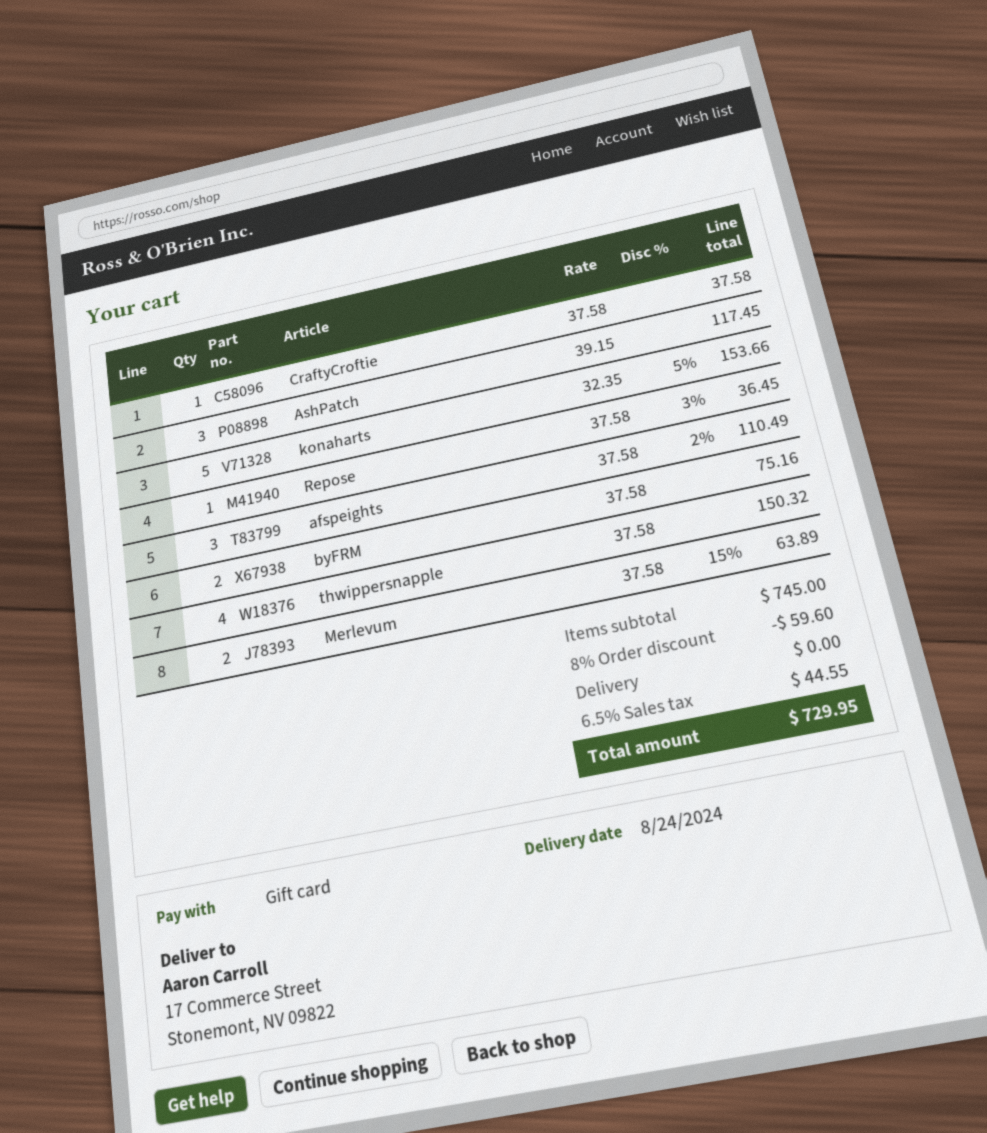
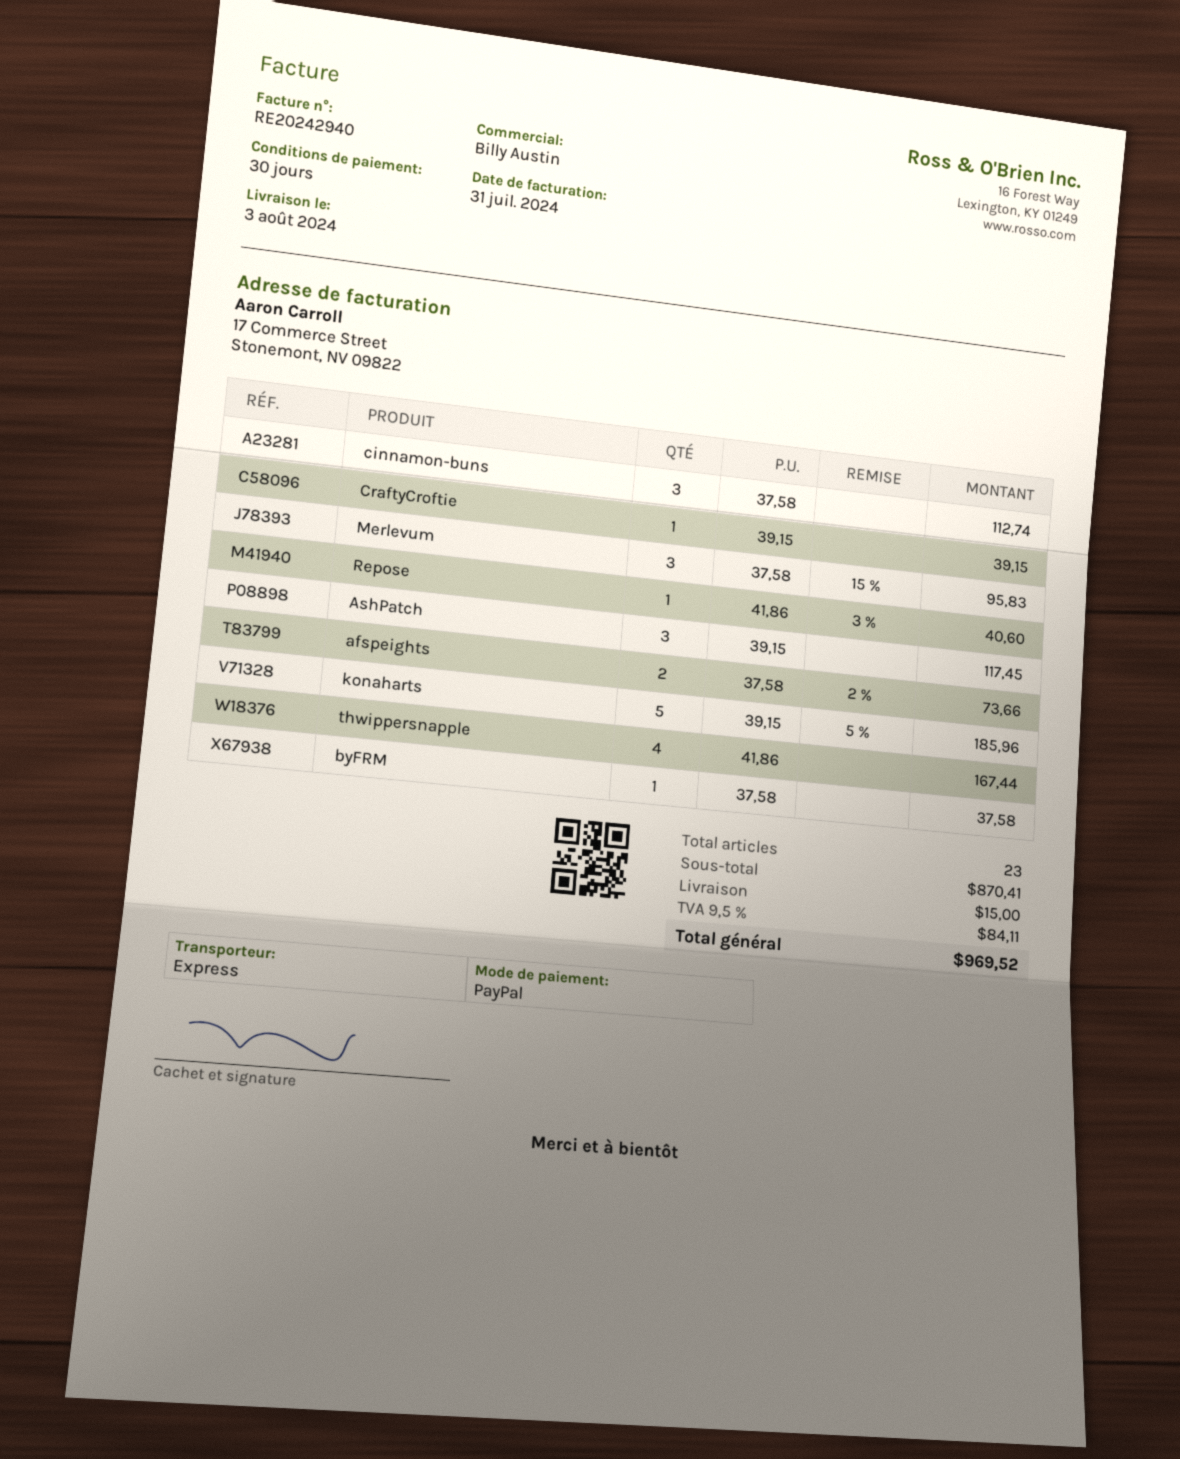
delivery date: 2024-08-24 -> 2024-08-03
payment method: gift card -> PayPal
CraftyCroftie: 1 x 37.58 = 37.58 -> 1 x 39.15 = 39.15
konaharts: 5 x 32.35 - 5% = 153.66 -> 5 x 39.15 - 5% = 185.96
Repose: 1 x 37.58 - 3% = 36.45 -> 1 x 41.86 - 3% = 40.60
afspeights: 3 x 37.58 - 2% = 110.49 -> 2 x 37.58 - 2% = 73.66
byFRM: 2 x 37.58 = 75.16 -> 1 x 37.58 = 37.58
thwippersnapple: 4 x 37.58 = 150.32 -> 4 x 41.86 = 167.44
Merlevum: 2 x 37.58 - 15% = 63.89 -> 3 x 37.58 - 15% = 95.83
cinnamon-buns: none -> 3 x 37.58 = 112.74
subtotal: 745.00 -> 870.41
discount: 8% = 59.60 -> none
shipping: 0.00 -> 15.00
tax: 6.5% = 44.55 -> 9.5% = 84.11
total: 729.95 -> 969.52

